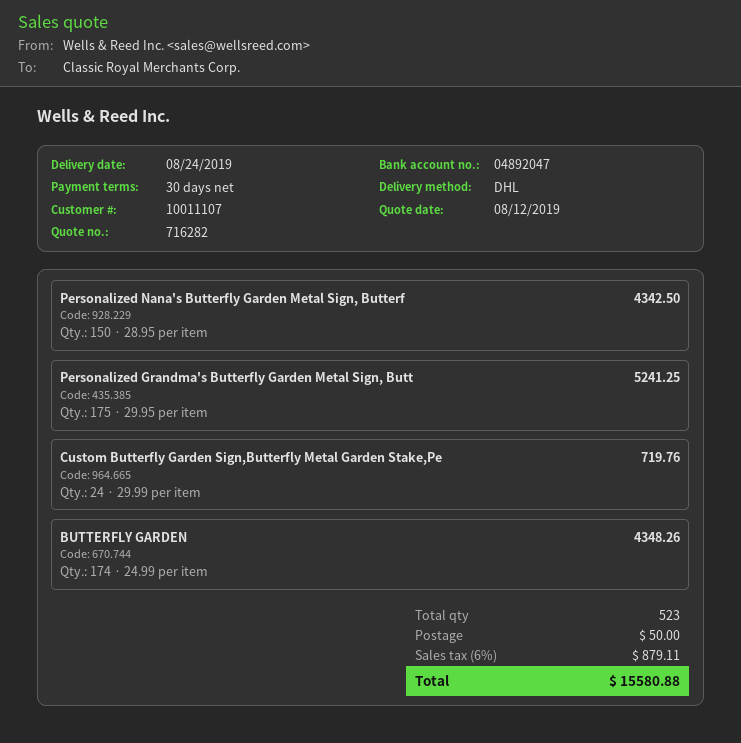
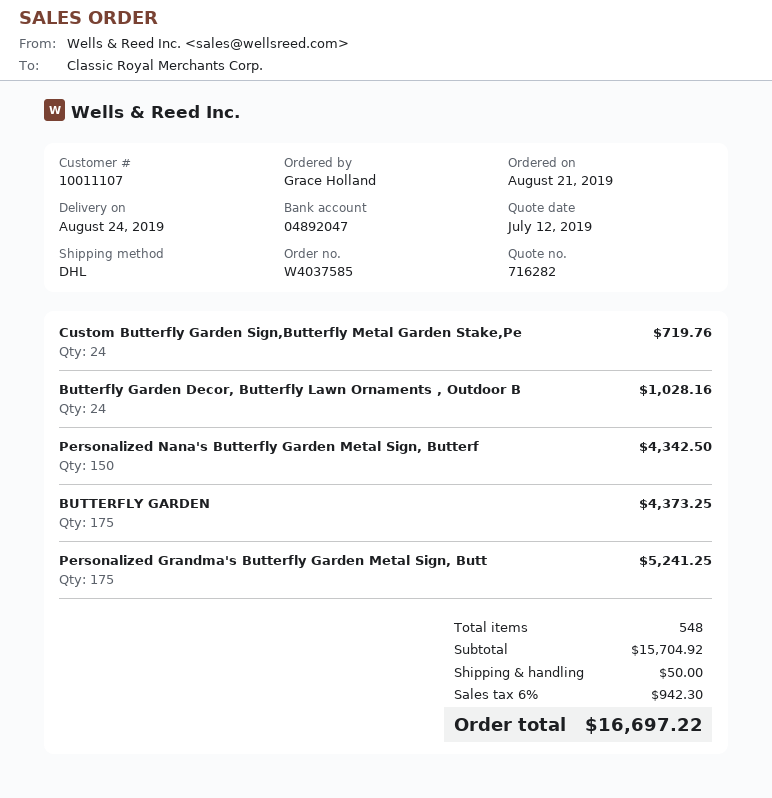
quote date: 2019-08-12 -> 2019-07-12
BUTTERFLY GARDEN: 174 for 4348.26 -> 175 for 4373.25
Butterfly Garden Decor, Butterfly Lawn Ornaments , Outdoor B: none -> 24 for 1028.16
total quantity: 523 -> 548
tax: 6% = 879.11 -> 6% = 942.30
total: 15580.88 -> 16697.22

